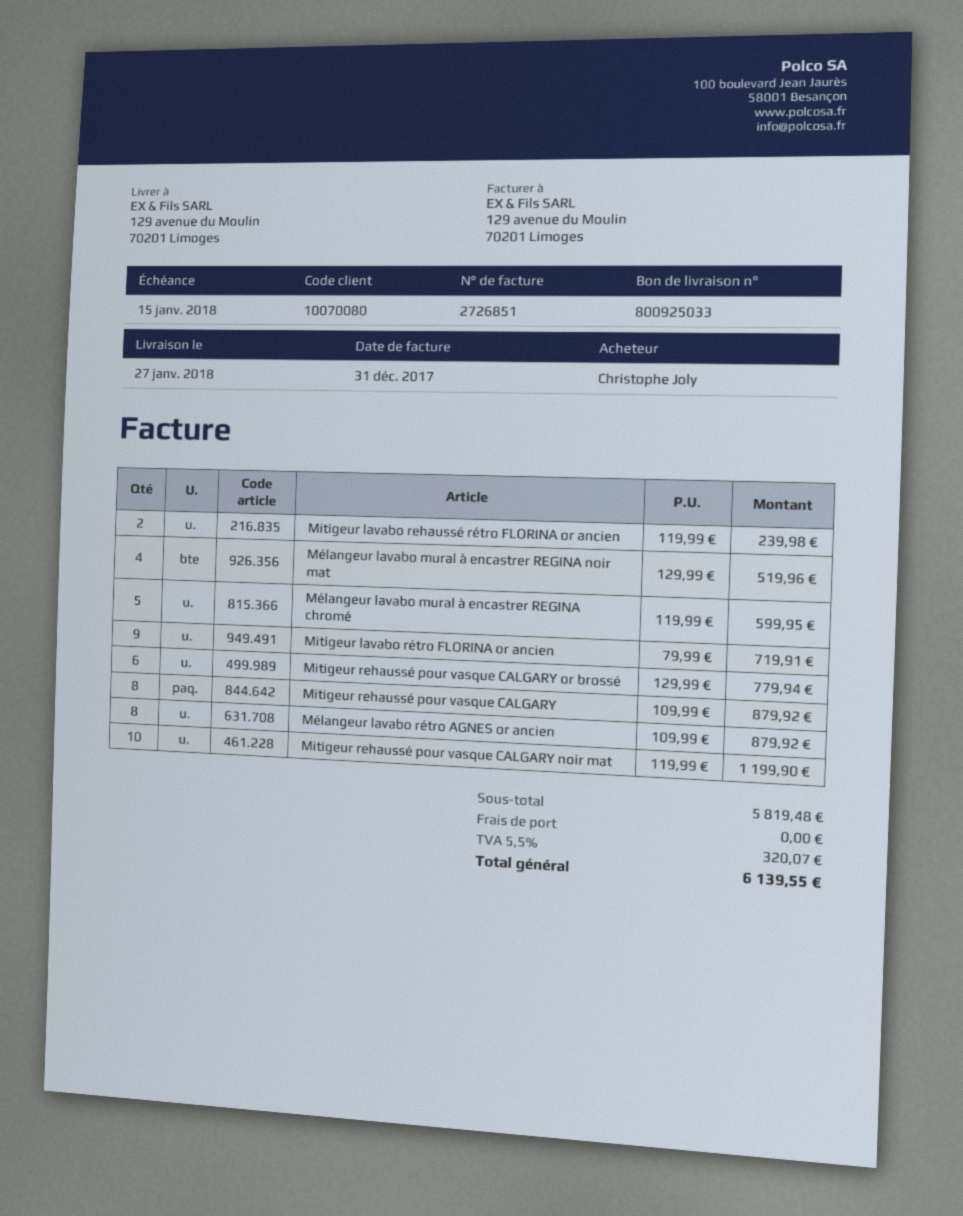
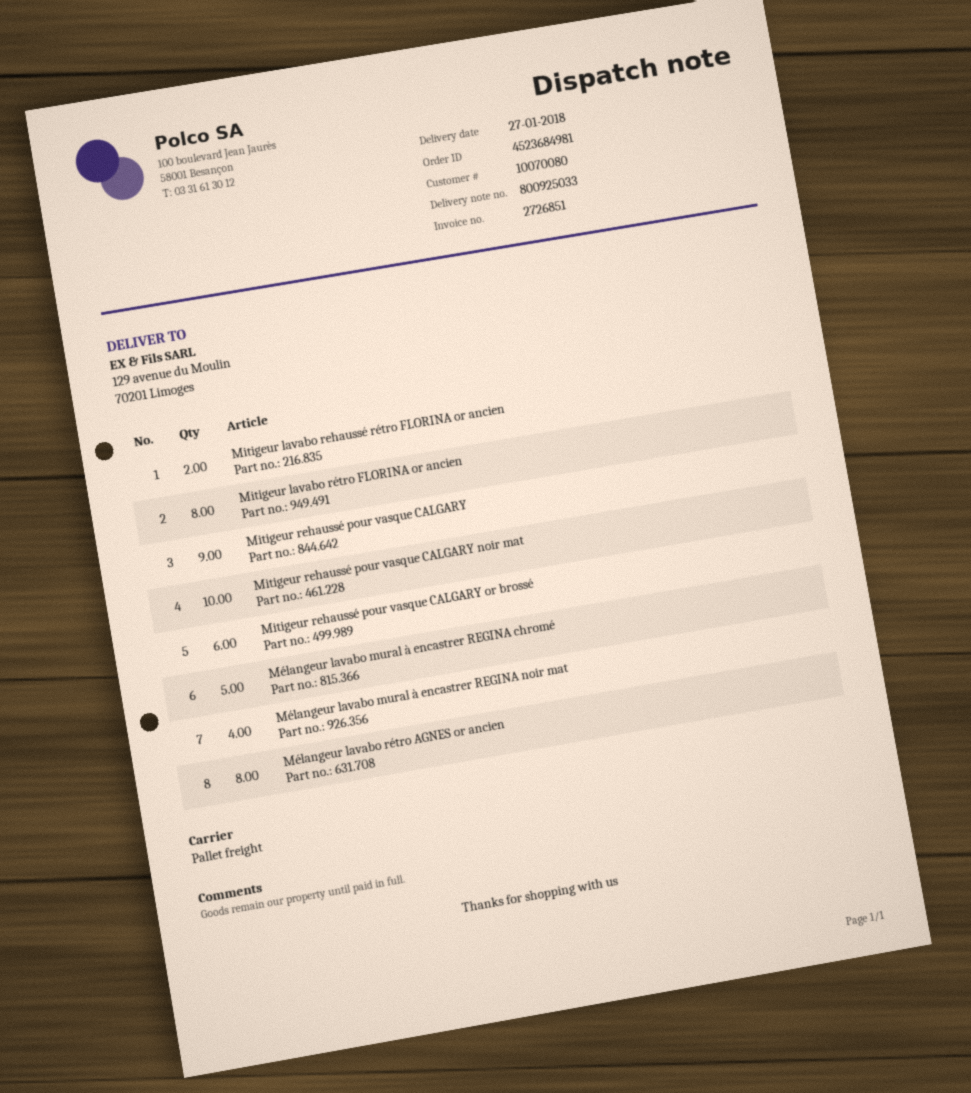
Mitigeur lavabo rétro FLORINA or ancien: 9 -> 8
Mitigeur rehaussé pour vasque CALGARY: 8 -> 9

